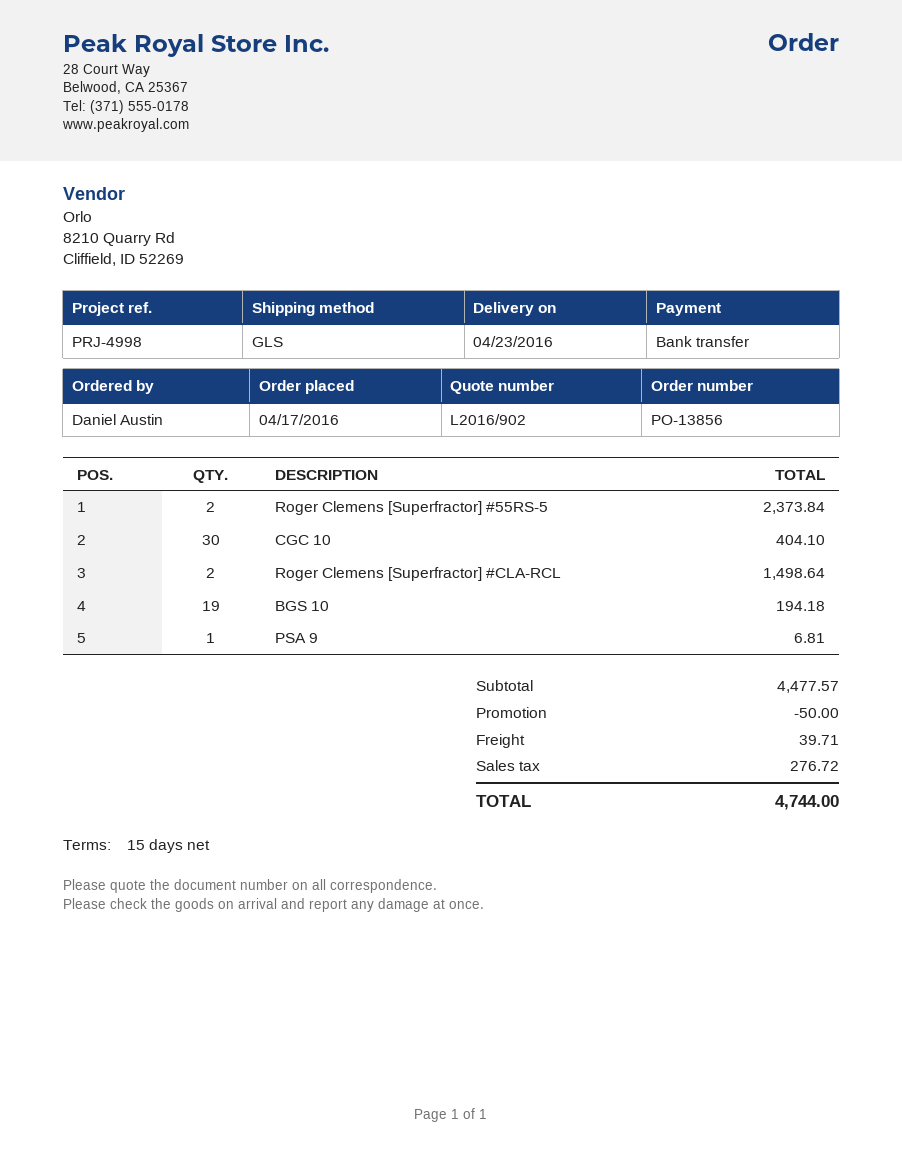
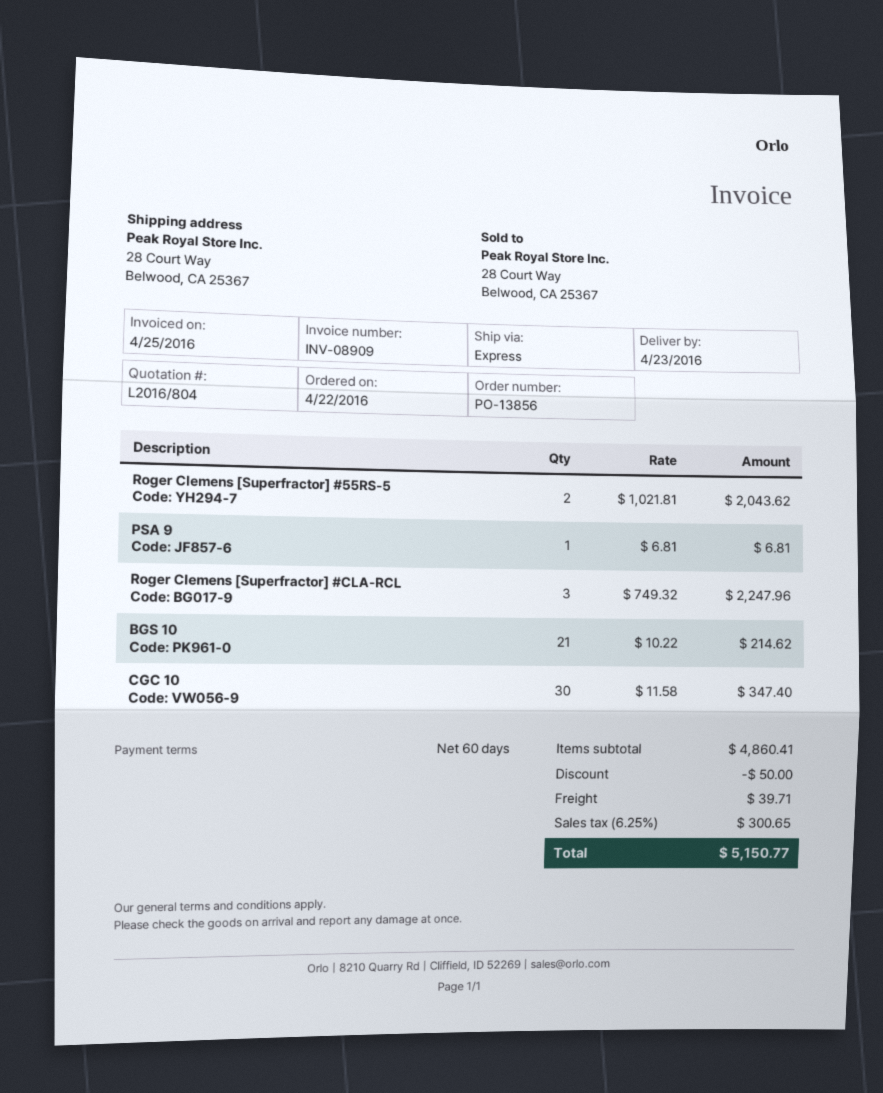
quote number: L2016/902 -> L2016/804
order date: 2016-04-17 -> 2016-04-22
payment terms: 15 days -> 60 days
shipping method: GLS -> express
Roger Clemens [Superfractor] #55RS-5: 2 for 2373.84 -> 2 for 2043.62
CGC 10: 30 for 404.10 -> 30 for 347.40
Roger Clemens [Superfractor] #CLA-RCL: 2 for 1498.64 -> 3 for 2247.96
BGS 10: 19 for 194.18 -> 21 for 214.62
subtotal: 4477.57 -> 4860.41
tax: 276.72 -> 300.65
total: 4744.00 -> 5150.77

